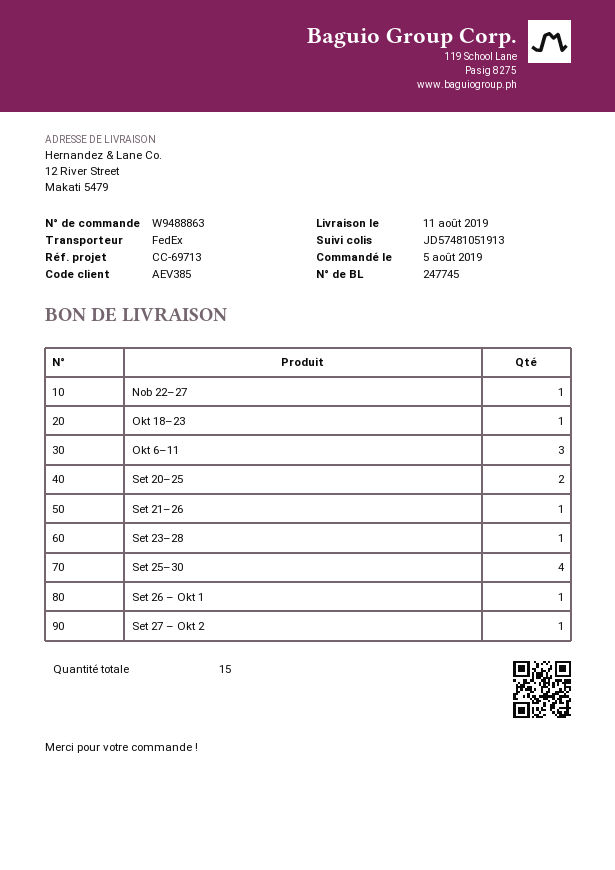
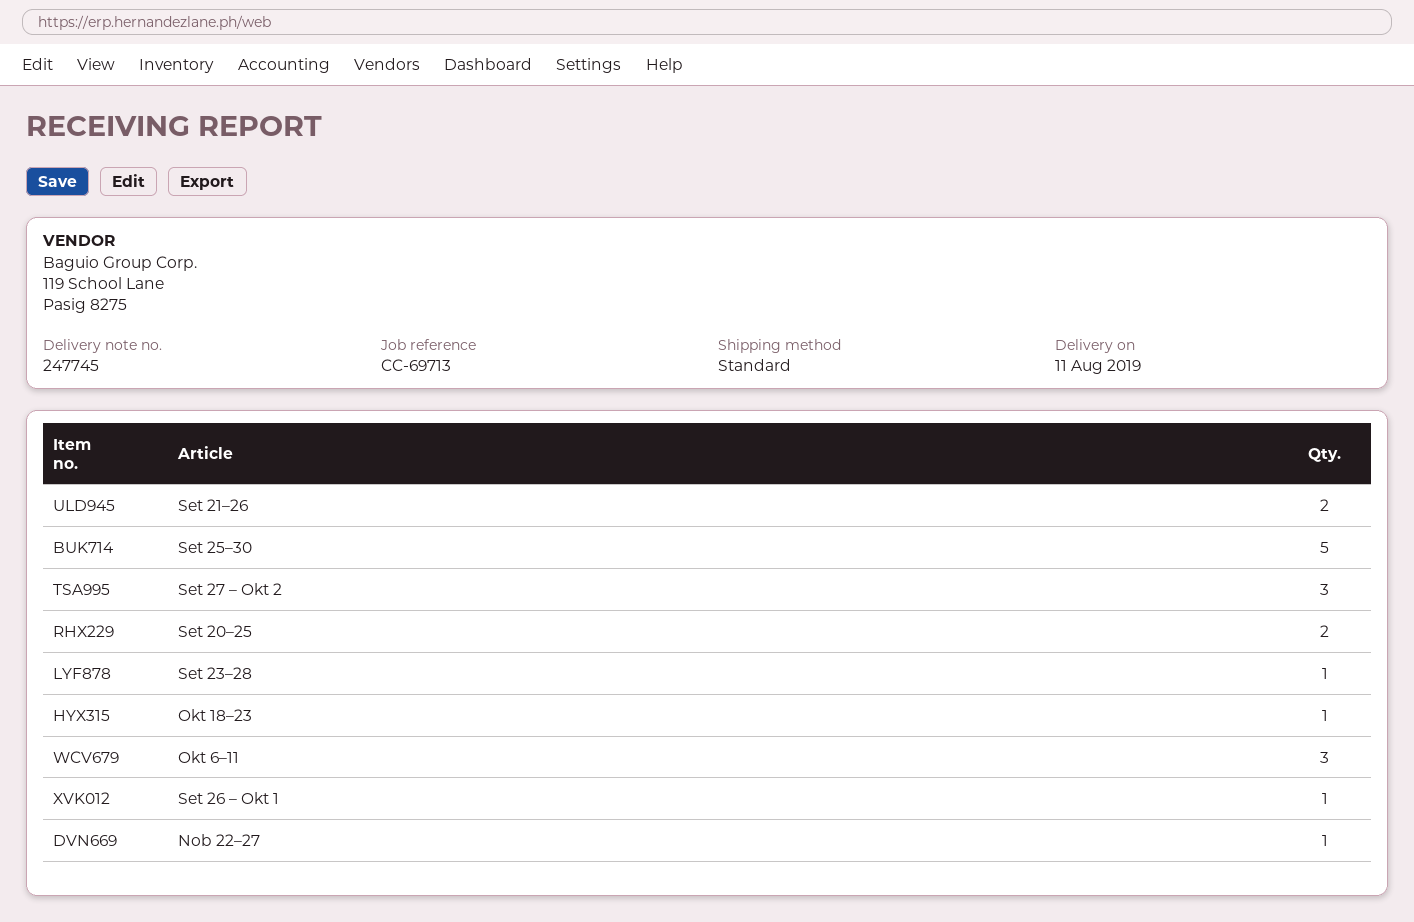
shipping method: FedEx -> standard
Set 21–26: 1 -> 2
Set 25–30: 4 -> 5
Set 27 – Okt 2: 1 -> 3

